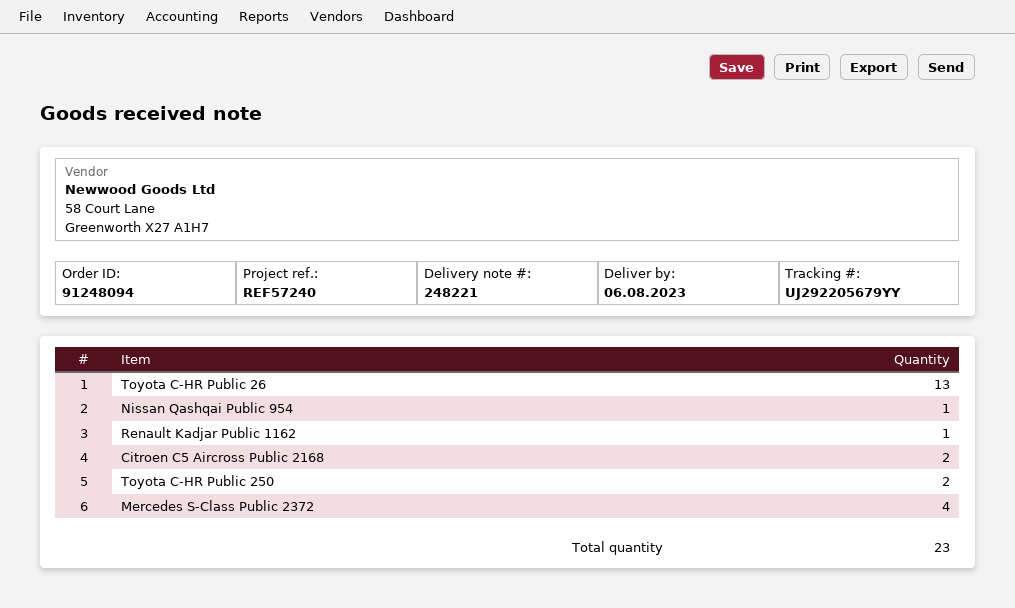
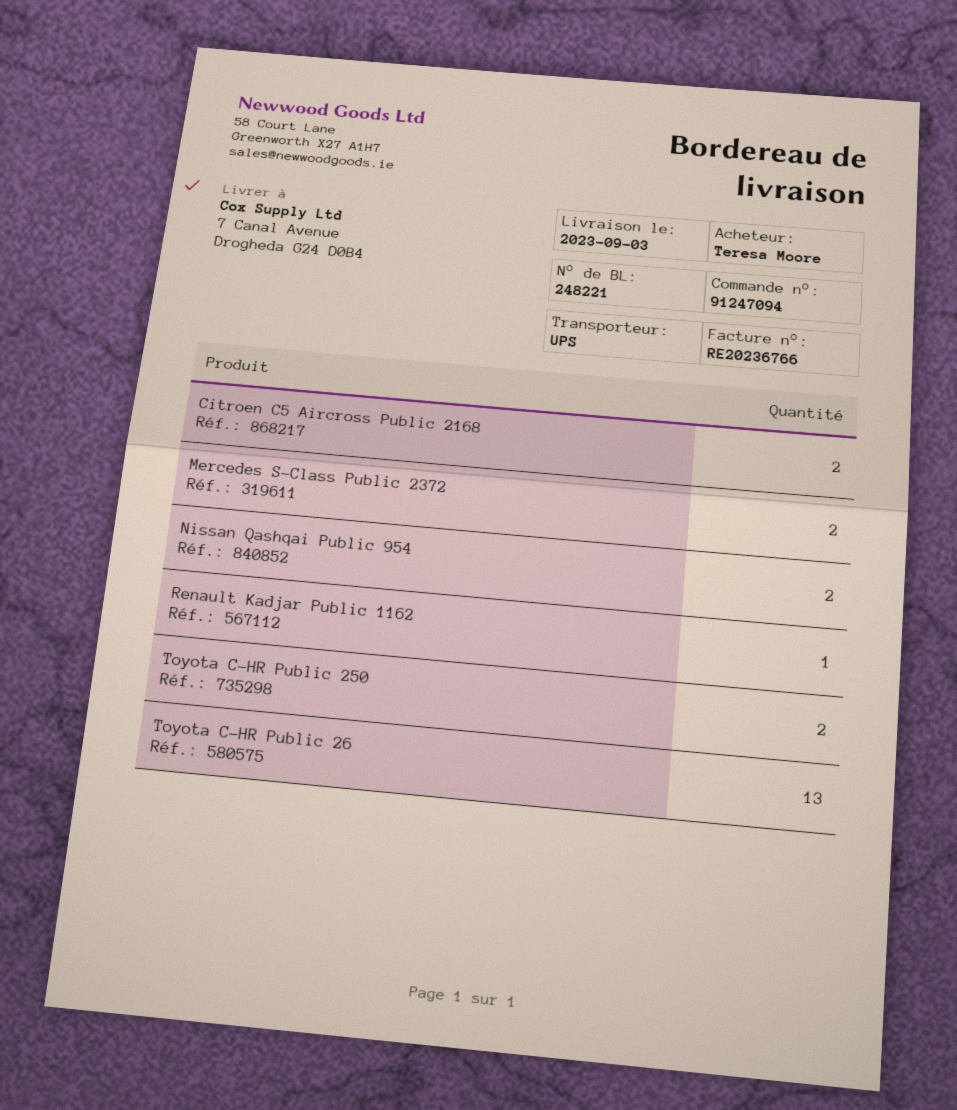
order number: 91248094 -> 91247094
delivery date: 2023-08-06 -> 2023-09-03
Nissan Qashqai Public 954: 1 -> 2
Mercedes S-Class Public 2372: 4 -> 2

